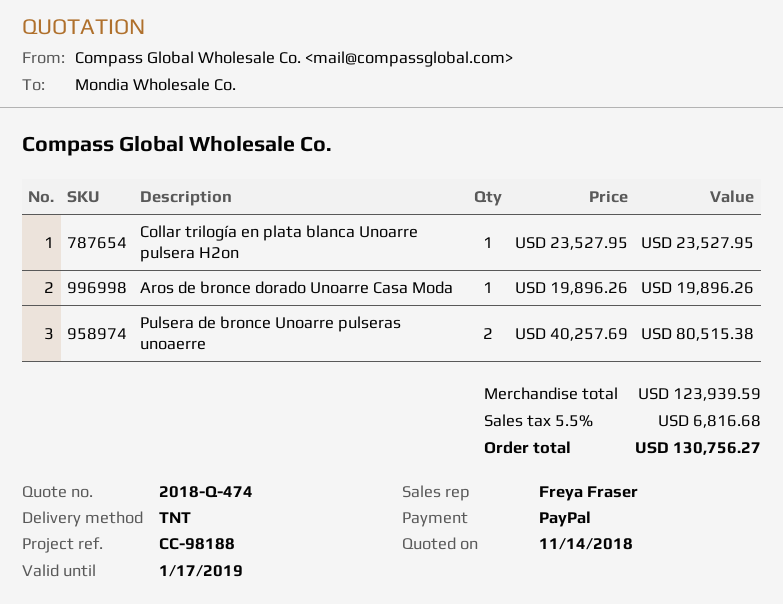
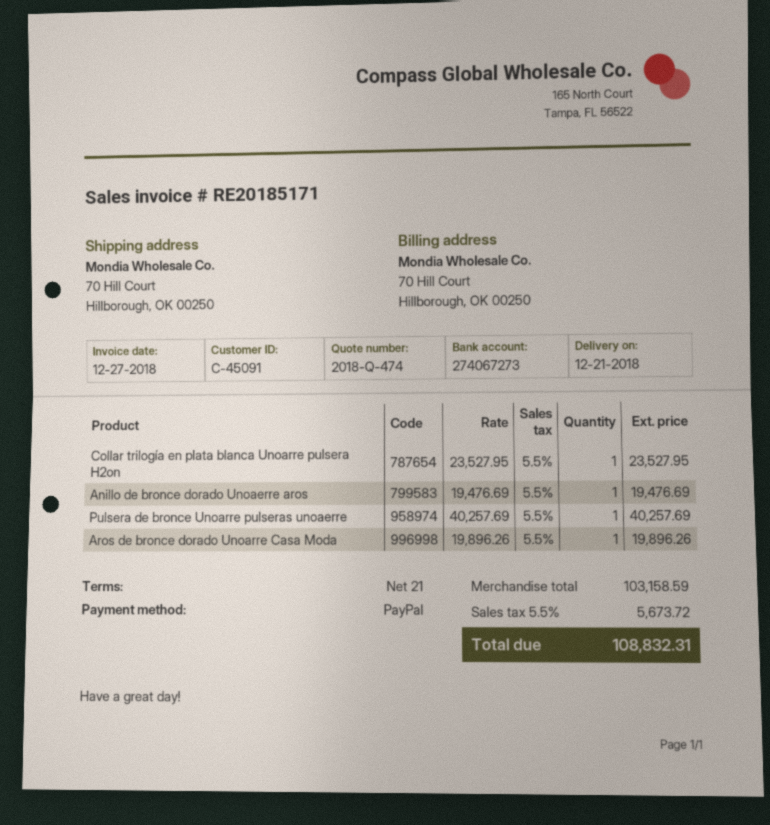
Pulsera de bronce Unoarre pulseras unoaerre: 2 x 40257.69 = 80515.38 -> 1 x 40257.69 = 40257.69
Anillo de bronce dorado Unoaerre aros: none -> 1 x 19476.69 = 19476.69
subtotal: 123939.59 -> 103158.59
tax: 5.5% = 6816.68 -> 5.5% = 5673.72
total: 130756.27 -> 108832.31

